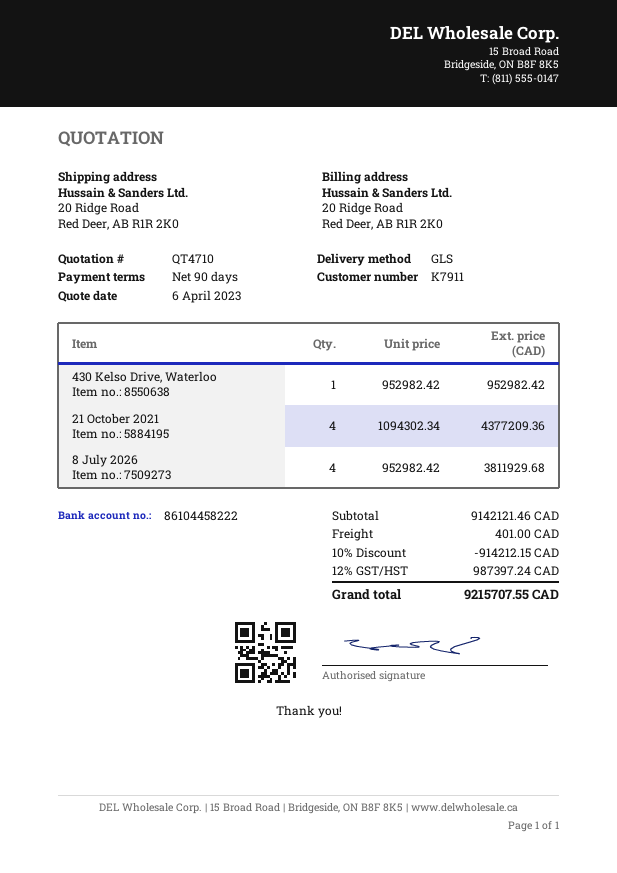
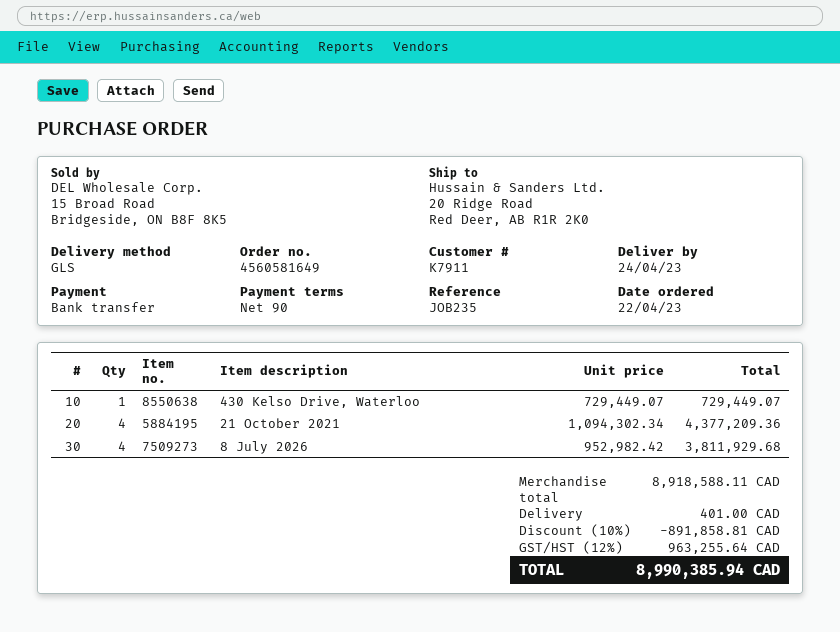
430 Kelso Drive, Waterloo: 1 x 952982.42 = 952982.42 -> 1 x 729449.07 = 729449.07
subtotal: 9142121.46 -> 8918588.11
discount: 10% = 914212.15 -> 10% = 891858.81
tax: 12% = 987397.24 -> 12% = 963255.64
total: 9215707.55 -> 8990385.94

